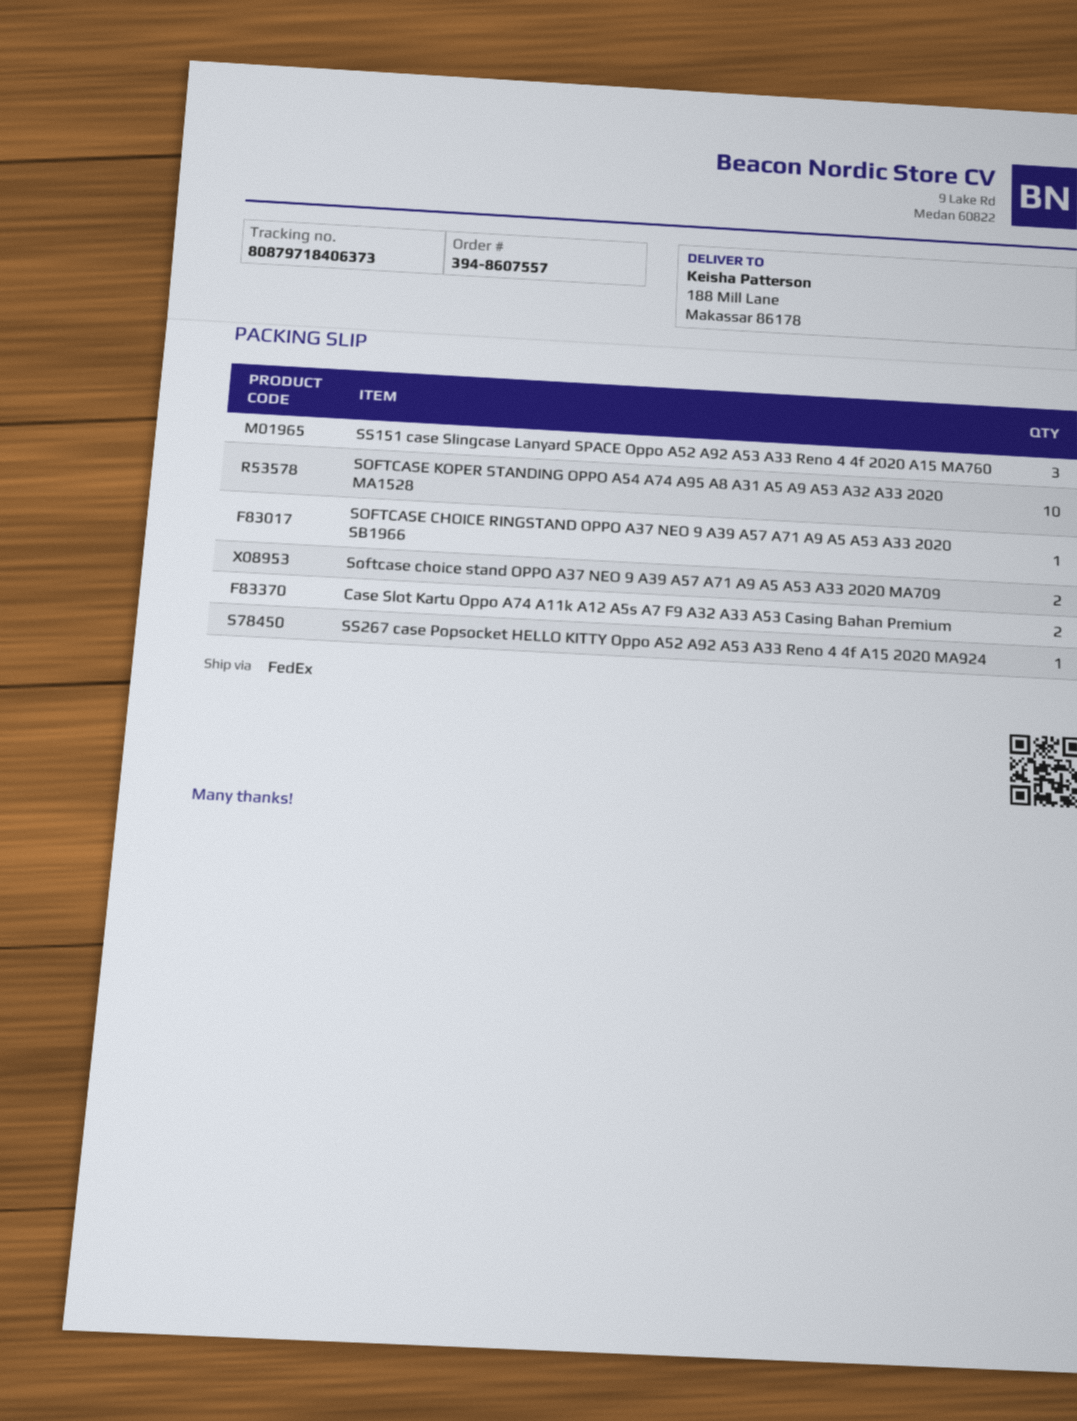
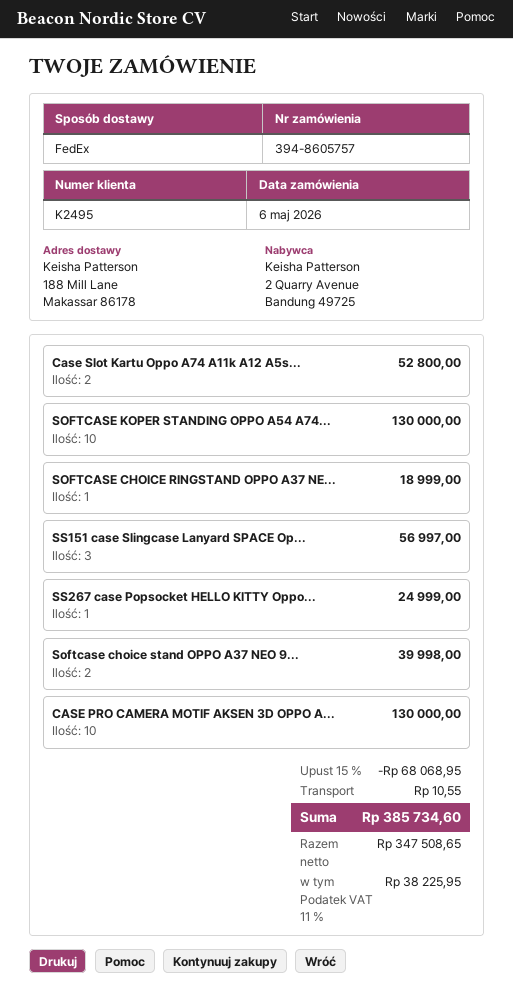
order number: 394-8607557 -> 394-8605757
CASE PRO CAMERA MOTIF AKSEN 3D OPPO A...: none -> 10

